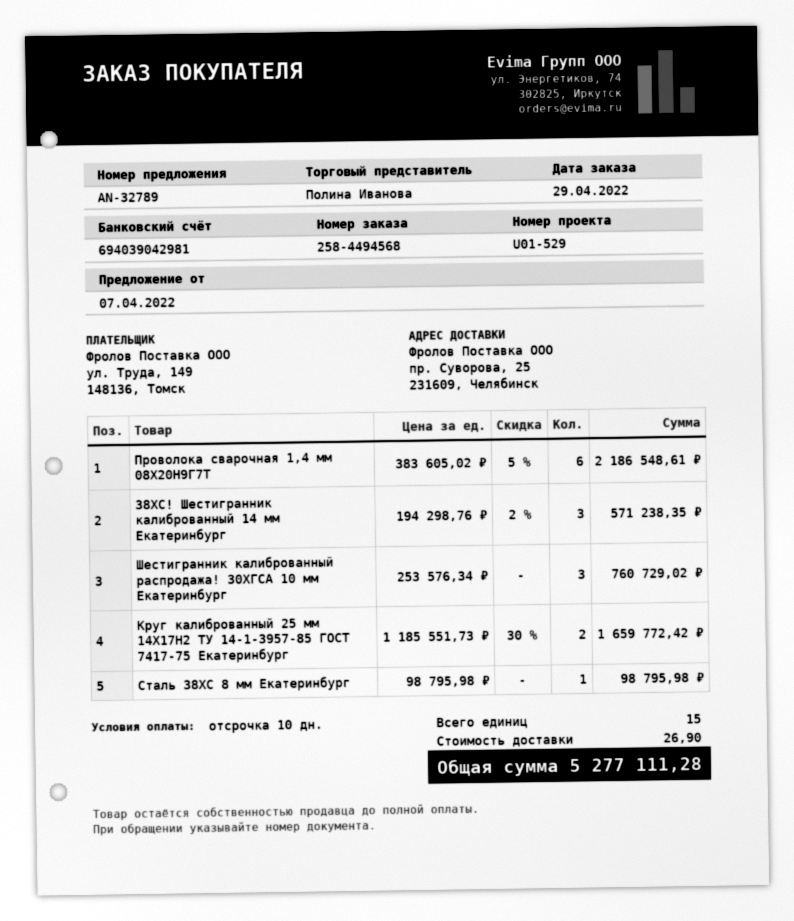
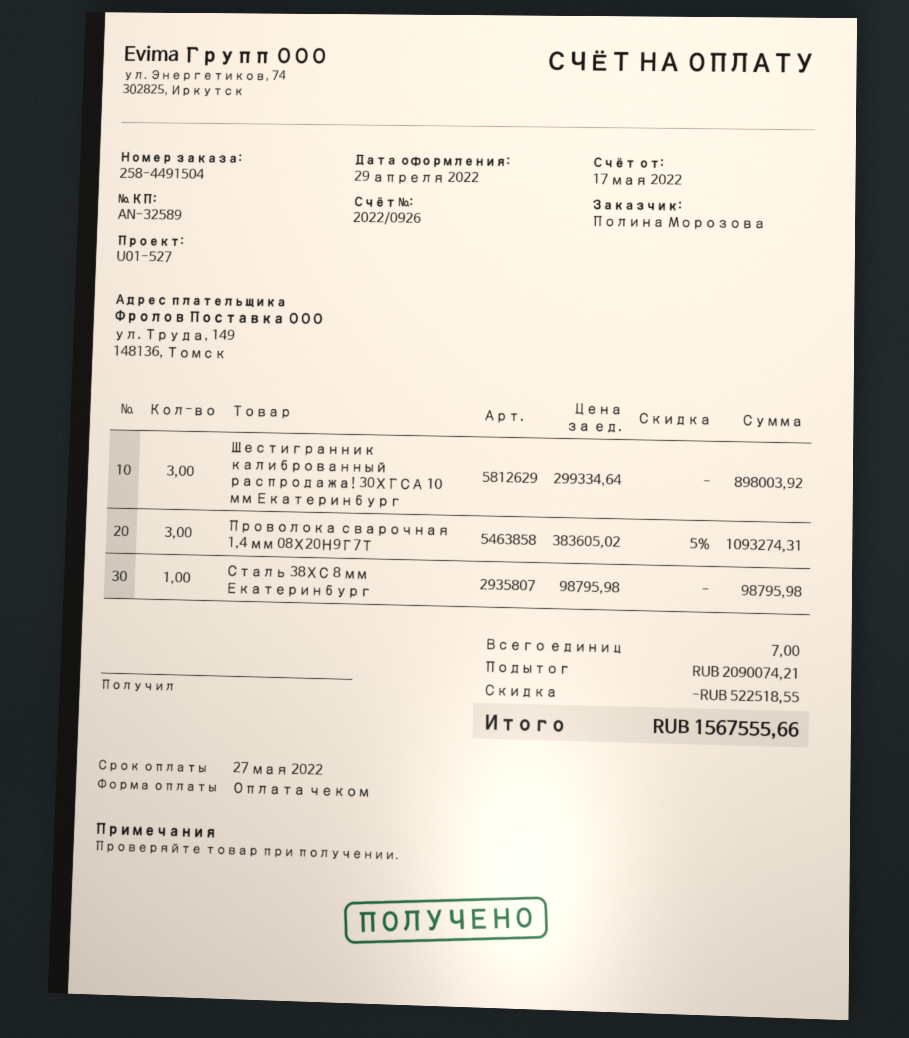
quote number: AN-32789 -> AN-32589
order number: 258-4494568 -> 258-4491504
reference: U01-529 -> U01-527
Проволока сварочная 1,4 мм 08Х20Н9Г7Т: 6 x 383605.02 - 5% = 2186548.61 -> 3 x 383605.02 - 5% = 1093274.31
38ХС! Шестигранник калиброванный 14 мм Екатеринбург: 3 x 194298.76 - 2% = 571238.35 -> none
Шестигранник калиброванный распродажа! 30ХГСА 10 мм Екатеринбург: 3 x 253576.34 = 760729.02 -> 3 x 299334.64 = 898003.92
Круг калиброванный 25 мм 14Х17Н2 ТУ 14-1-3957-85 ГОСТ 7417-75 Екатеринбург: 2 x 1185551.73 - 30% = 1659772.42 -> none
total quantity: 15 -> 7
discount: none -> 522518.55
shipping: 26.90 -> none
total: 5277111.28 -> 1567555.66

